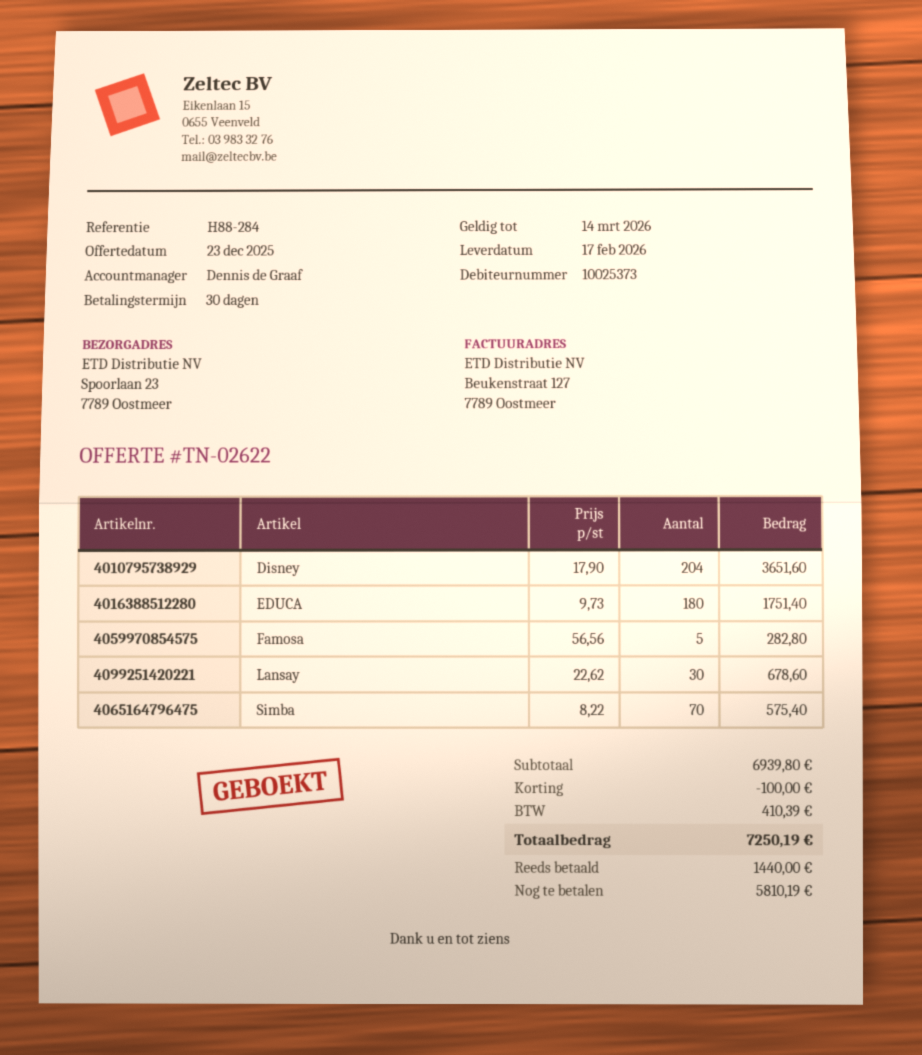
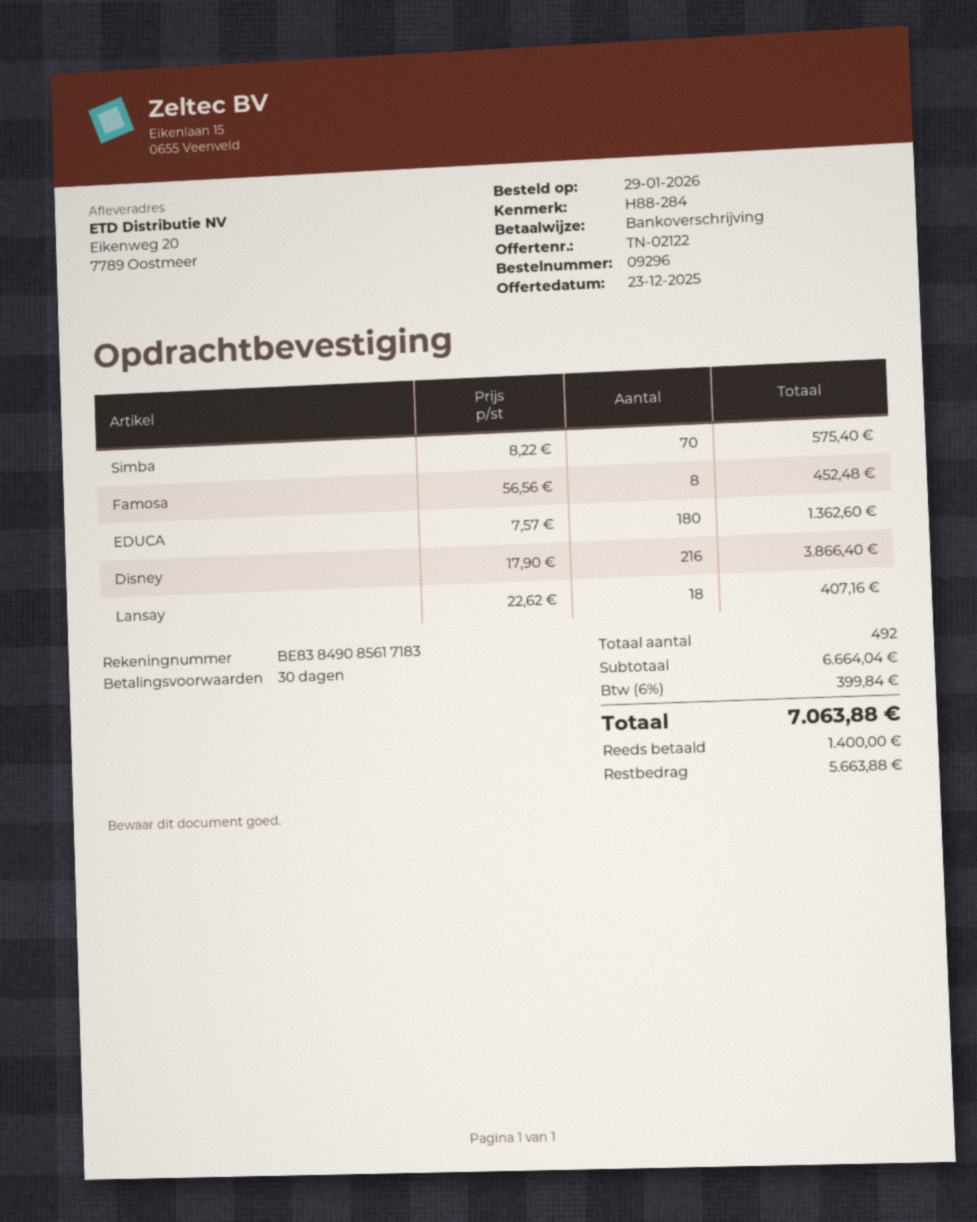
quote number: TN-02622 -> TN-02122
ship to: Spoorlaan 23, 7789 Oostmeer -> Eikenweg 20, 7789 Oostmeer
Disney: 204 x 17.90 = 3651.60 -> 216 x 17.90 = 3866.40
EDUCA: 180 x 9.73 = 1751.40 -> 180 x 7.57 = 1362.60
Famosa: 5 x 56.56 = 282.80 -> 8 x 56.56 = 452.48
Lansay: 30 x 22.62 = 678.60 -> 18 x 22.62 = 407.16
subtotal: 6939.80 -> 6664.04
discount: 100.00 -> none
tax: 410.39 -> 399.84
total: 7250.19 -> 7063.88
deposit: 1440.00 -> 1400.00
balance: 5810.19 -> 5663.88

